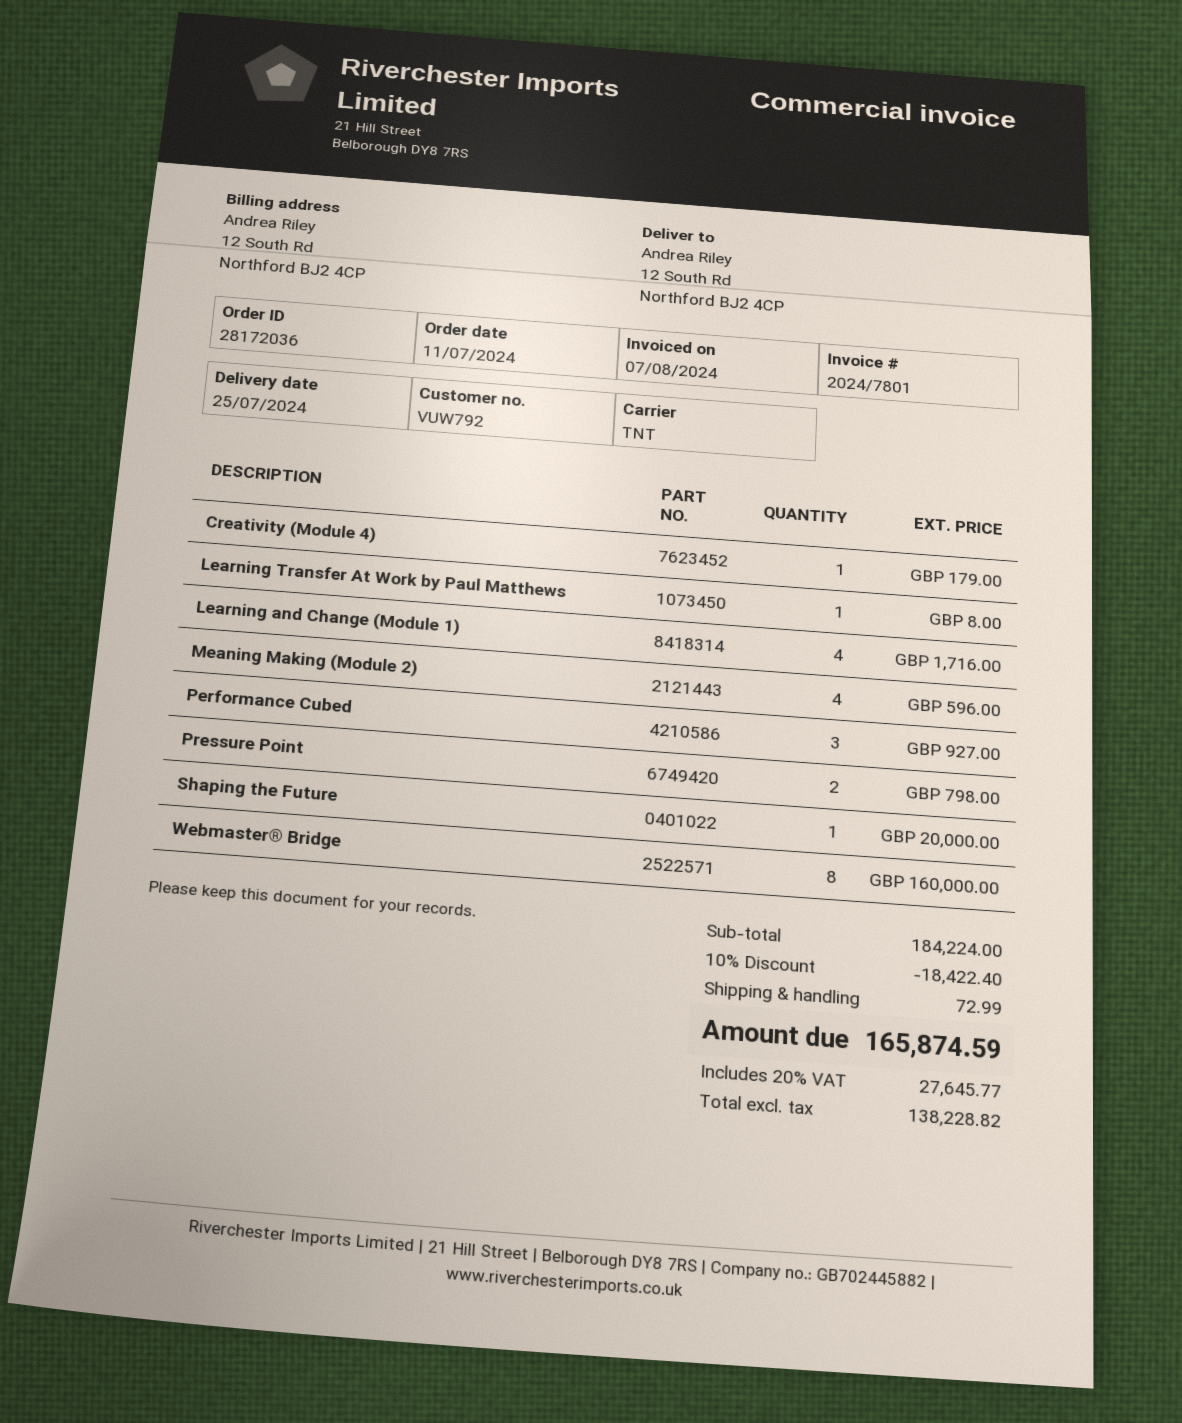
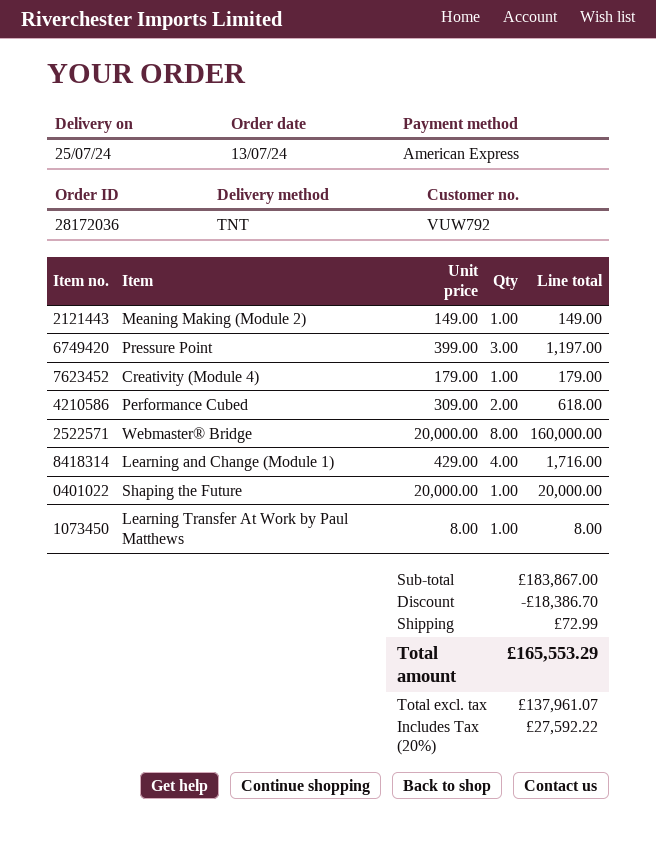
order date: 2024-07-11 -> 2024-07-13
Meaning Making (Module 2): 4 for 596.00 -> 1 for 149.00
Performance Cubed: 3 for 927.00 -> 2 for 618.00
Pressure Point: 2 for 798.00 -> 3 for 1197.00
subtotal: 184224.00 -> 183867.00
discount: 18422.40 -> 18386.70
net: 138228.82 -> 137961.07
tax: 20% = 27645.77 -> 20% = 27592.22
total: 165874.59 -> 165553.29

